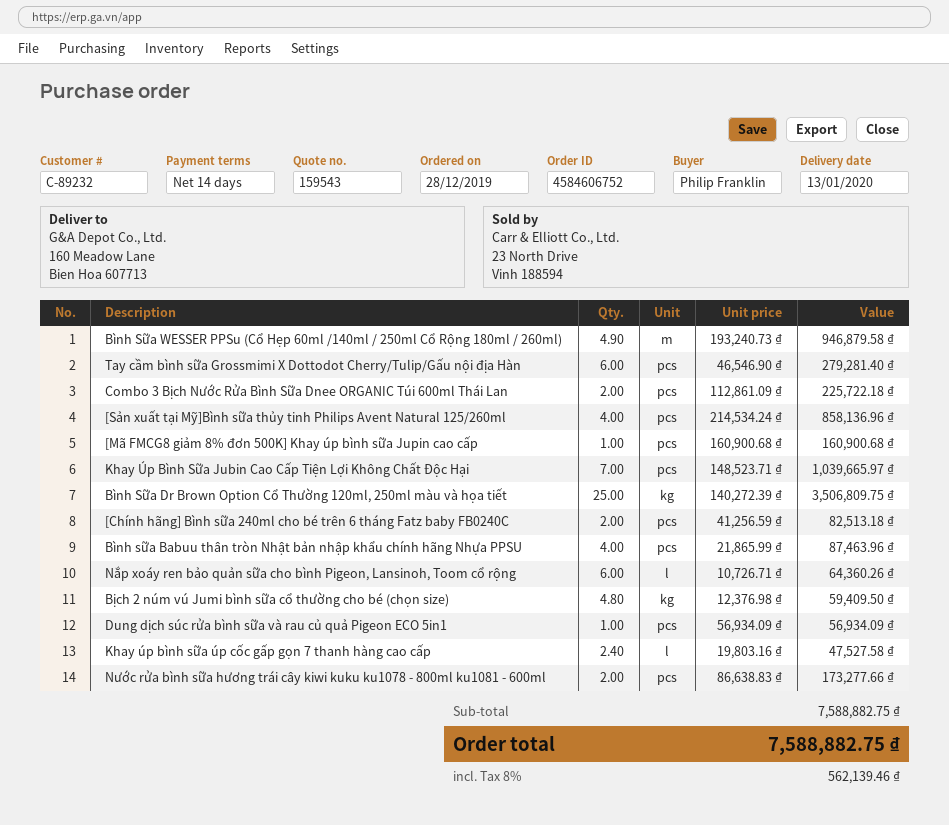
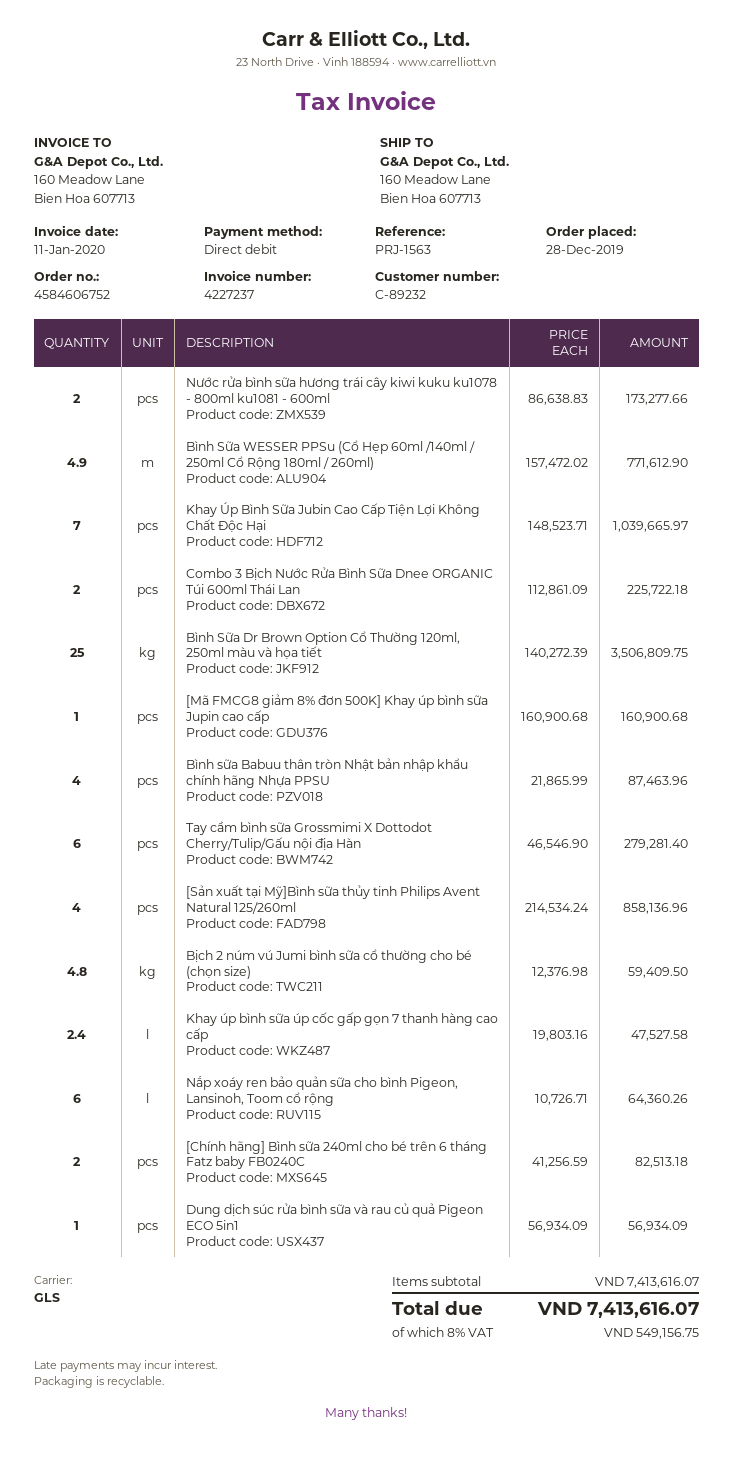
Bình Sữa WESSER PPSu (Cổ Hẹp 60ml /140ml / 250ml Cổ Rộng 180ml / 260ml): 4.9 x 193240.73 = 946879.58 -> 4.9 x 157472.02 = 771612.90
subtotal: 7588882.75 -> 7413616.07
tax: 8% = 562139.46 -> 8% = 549156.75
total: 7588882.75 -> 7413616.07

